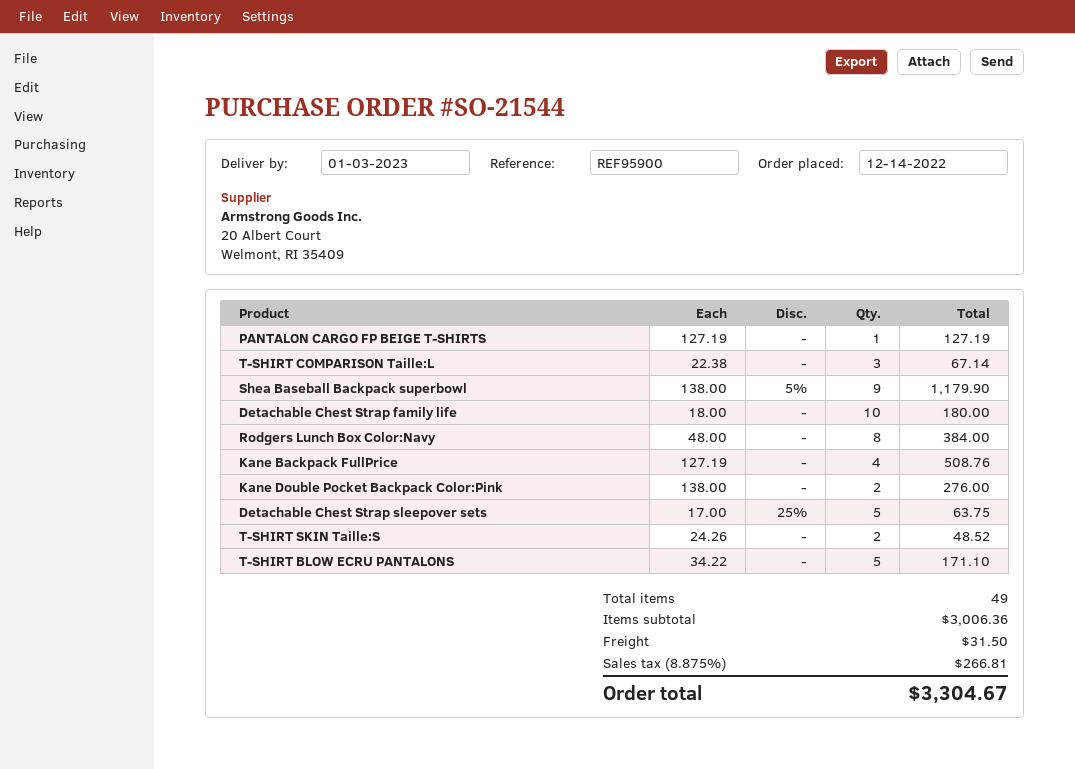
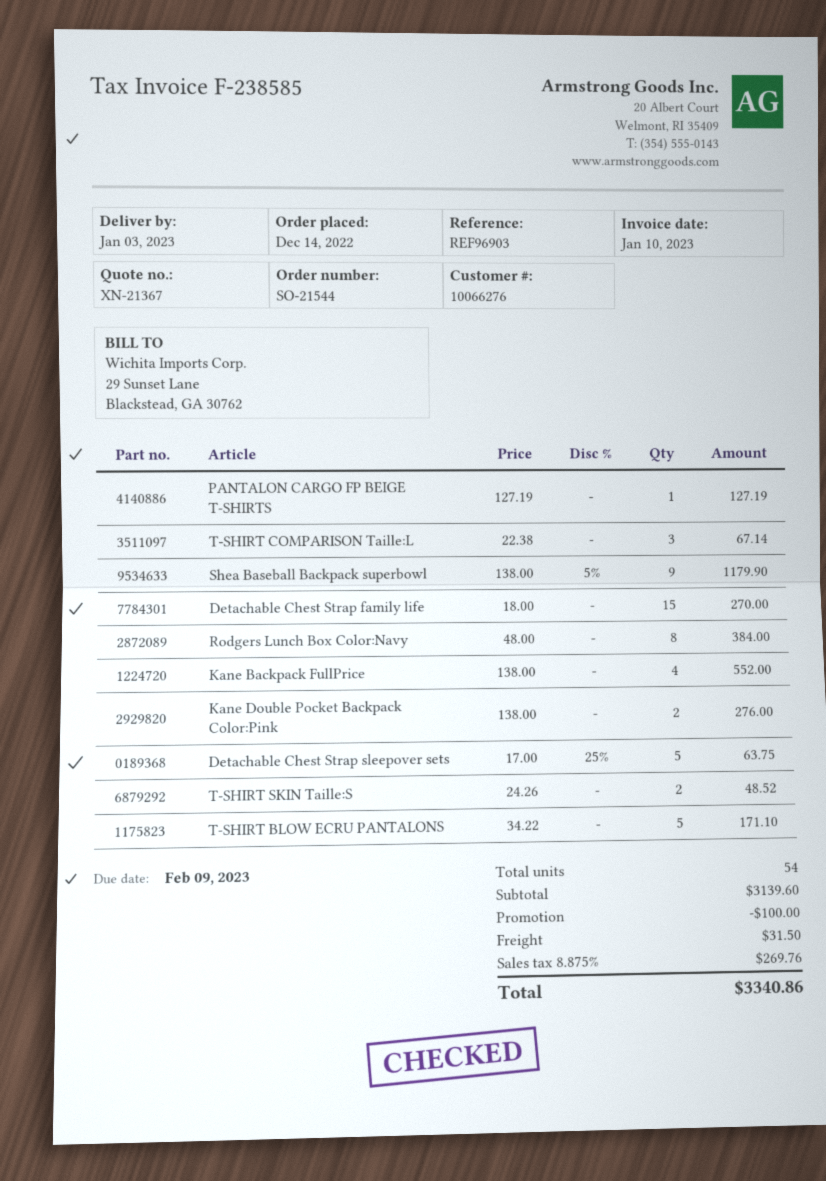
reference: REF95900 -> REF96903
Detachable Chest Strap family life: 10 x 18.00 = 180.00 -> 15 x 18.00 = 270.00
Kane Backpack FullPrice: 4 x 127.19 = 508.76 -> 4 x 138.00 = 552.00
total quantity: 49 -> 54
subtotal: 3006.36 -> 3139.60
discount: none -> 100.00
tax: 8.875% = 266.81 -> 8.875% = 269.76
total: 3304.67 -> 3340.86

